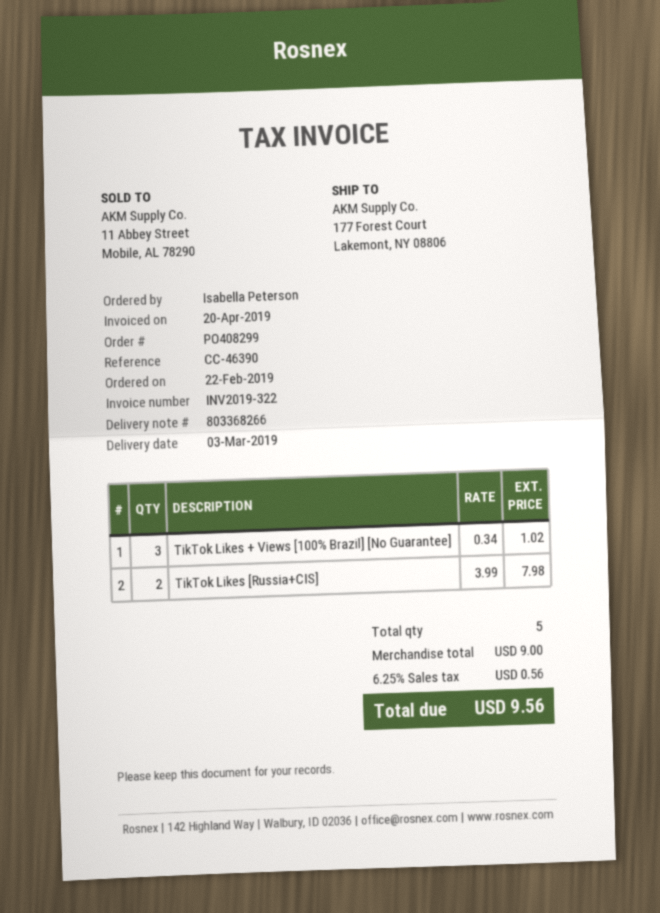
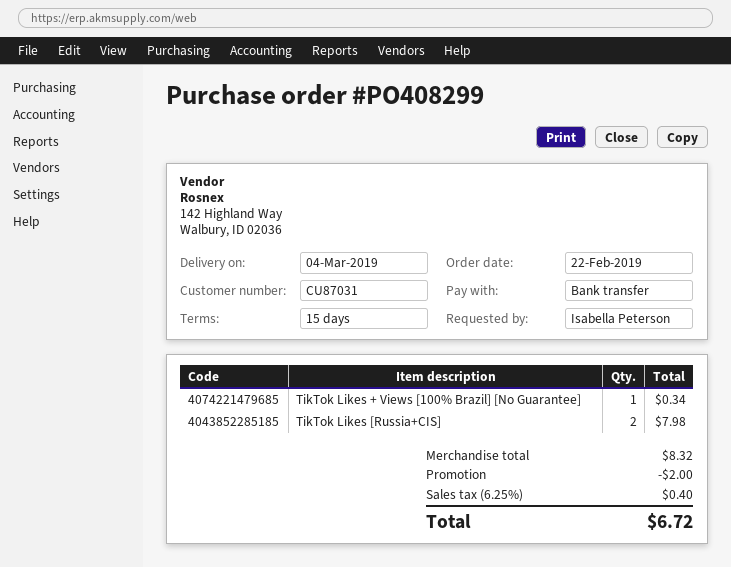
delivery date: 2019-03-03 -> 2019-03-04
TikTok Likes + Views [100% Brazil] [No Guarantee]: 3 for 1.02 -> 1 for 0.34
subtotal: 9.00 -> 8.32
discount: none -> 2.00
tax: 6.25% = 0.56 -> 6.25% = 0.40
total: 9.56 -> 6.72

